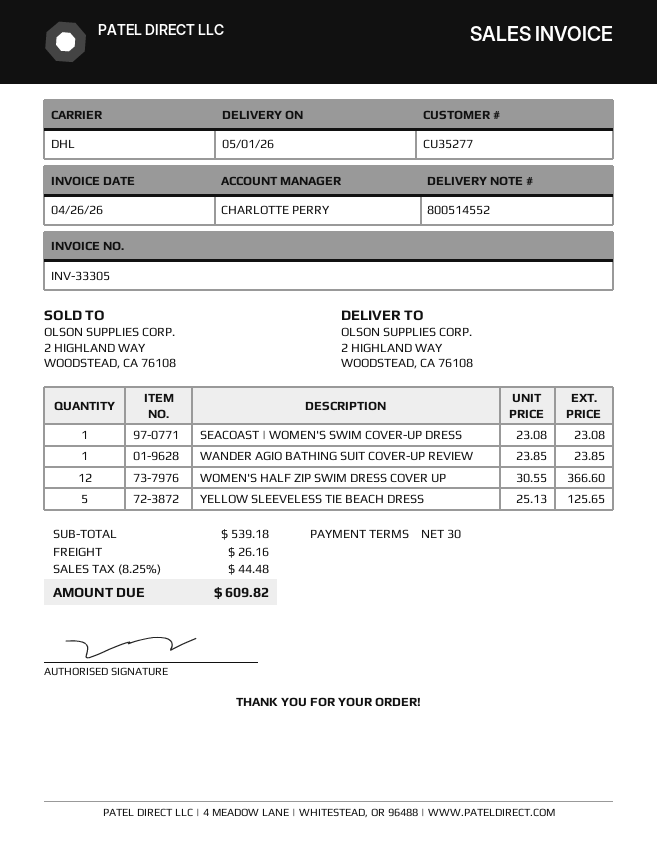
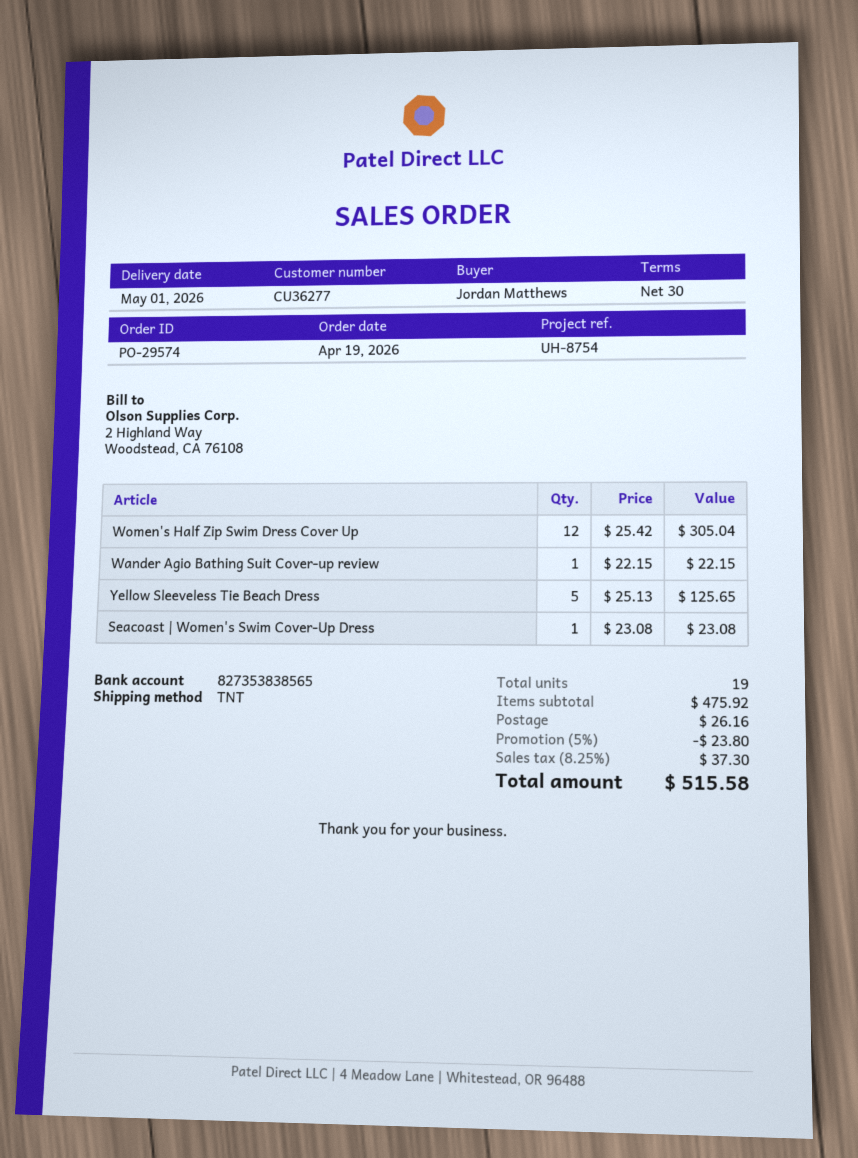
customer number: CU35277 -> CU36277
shipping method: DHL -> TNT
WANDER AGIO BATHING SUIT COVER-UP REVIEW: 1 x 23.85 = 23.85 -> 1 x 22.15 = 22.15
WOMEN'S HALF ZIP SWIM DRESS COVER UP: 12 x 30.55 = 366.60 -> 12 x 25.42 = 305.04
subtotal: 539.18 -> 475.92
discount: none -> 5% = 23.80
tax: 8.25% = 44.48 -> 8.25% = 37.30
total: 609.82 -> 515.58

